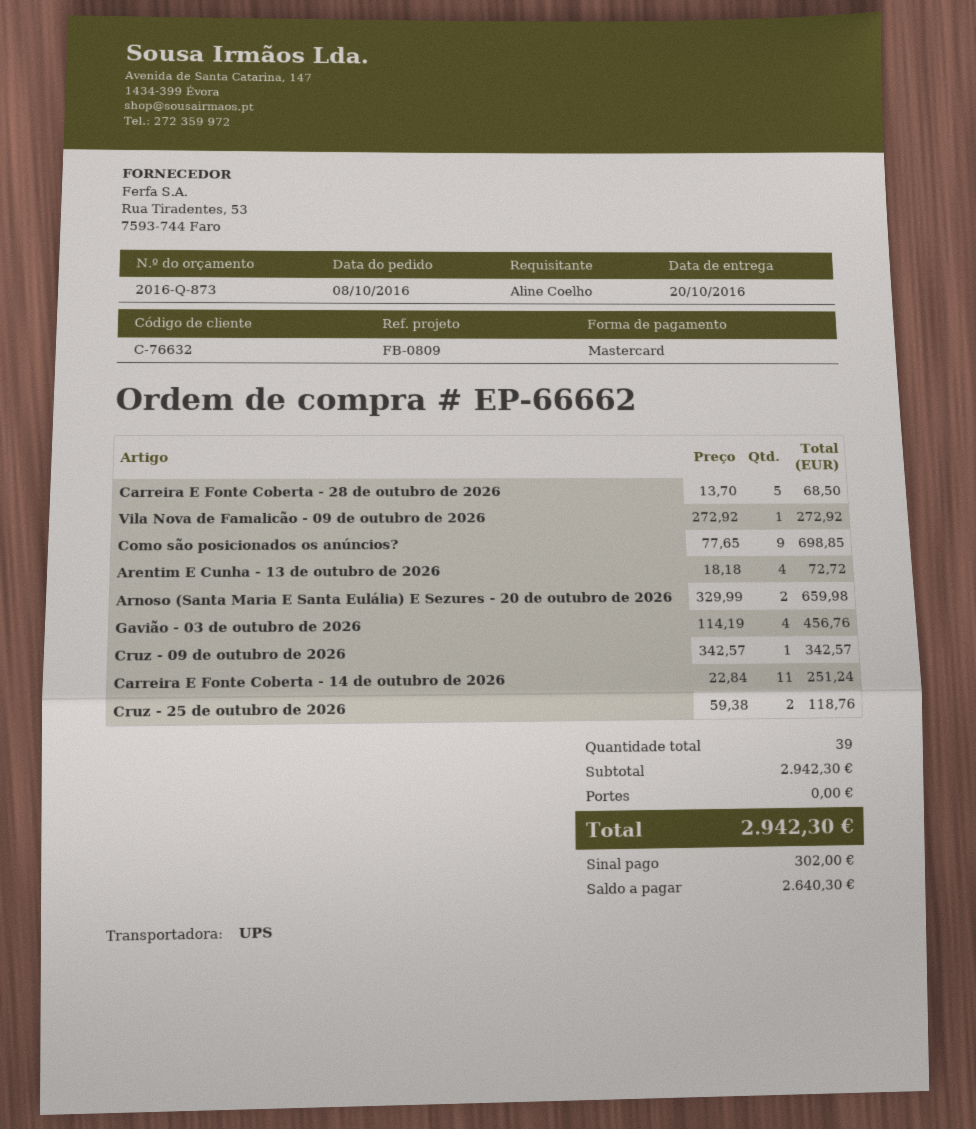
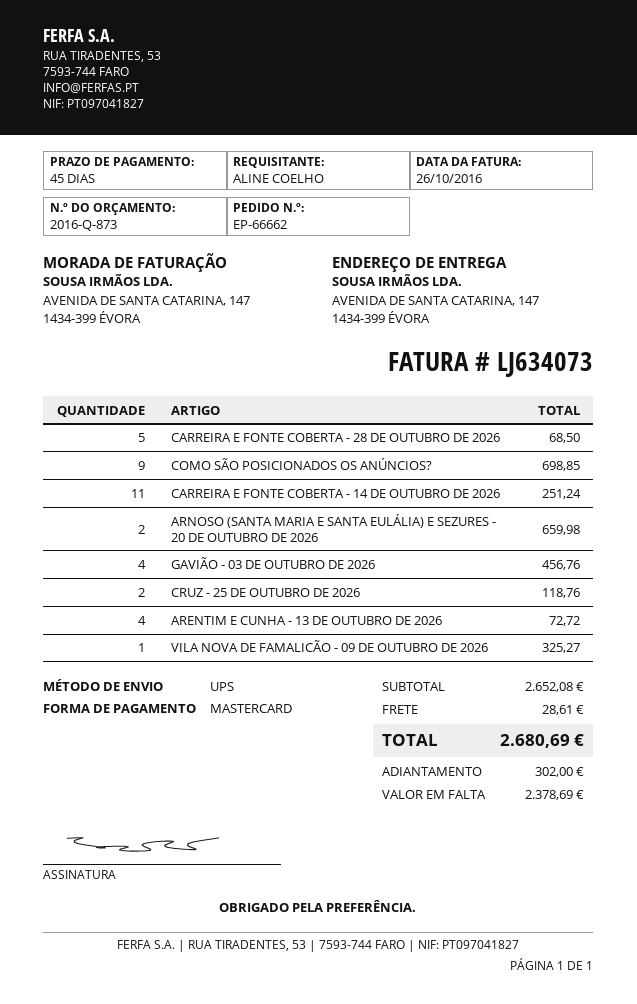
Vila Nova de Famalicão - 09 de outubro de 2026: 1 for 272.92 -> 1 for 325.27
Cruz - 09 de outubro de 2026: 1 for 342.57 -> none
subtotal: 2942.30 -> 2652.08
shipping: 0.00 -> 28.61
total: 2942.30 -> 2680.69
balance: 2640.30 -> 2378.69

